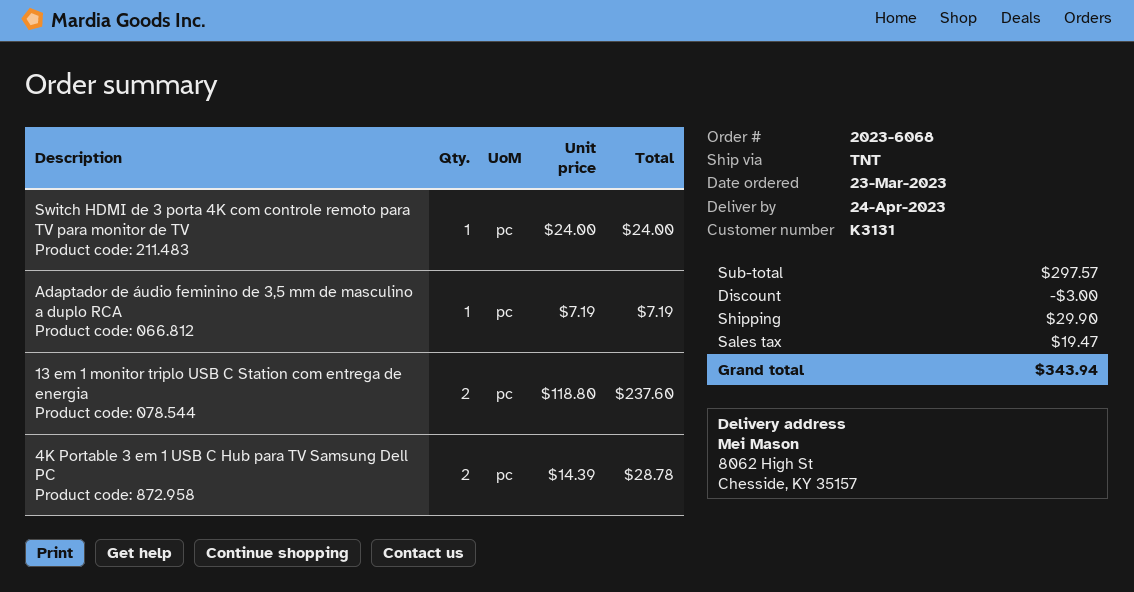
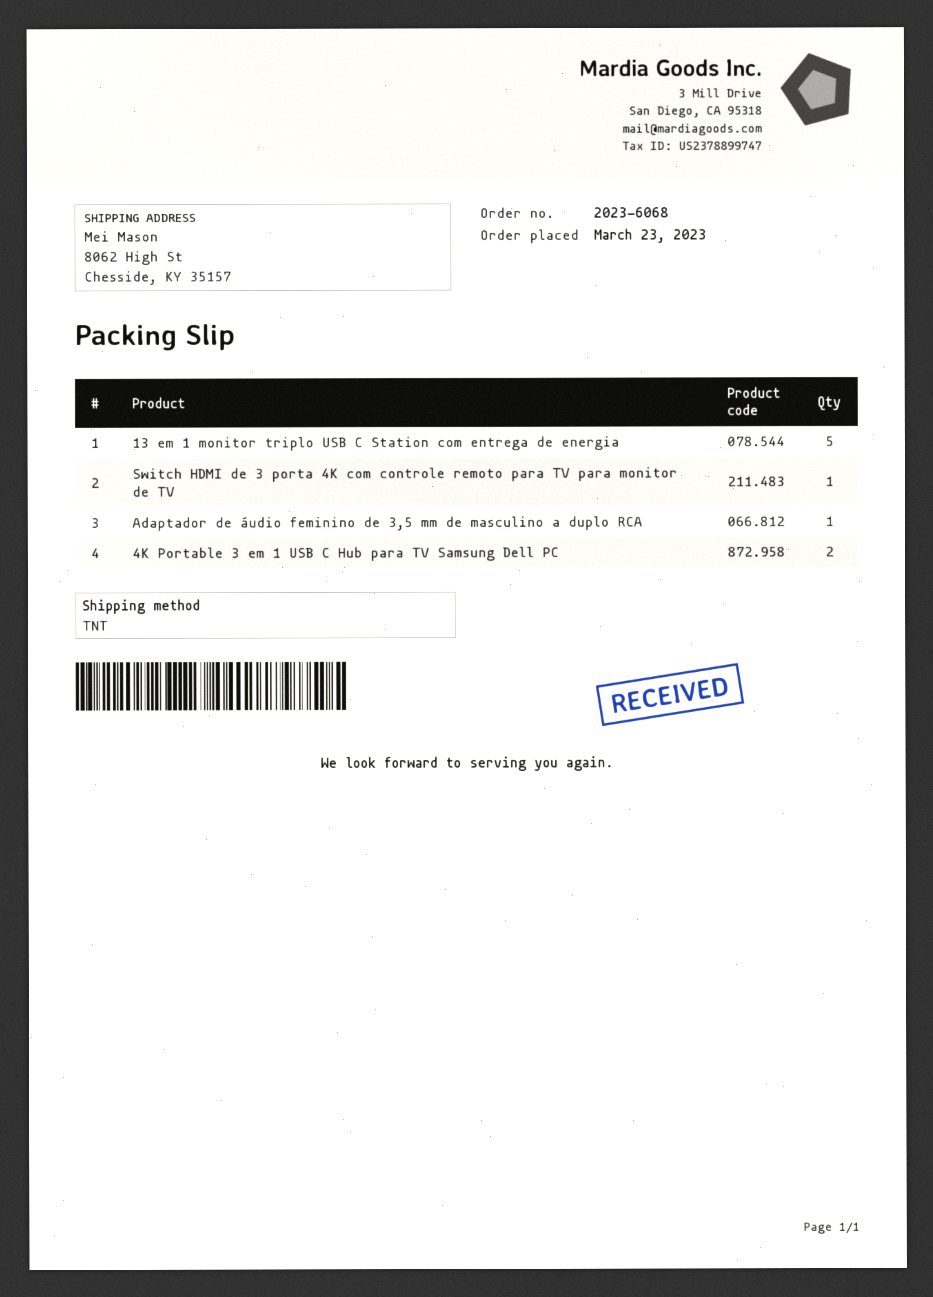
13 em 1 monitor triplo USB C Station com entrega de energia: 2 -> 5

